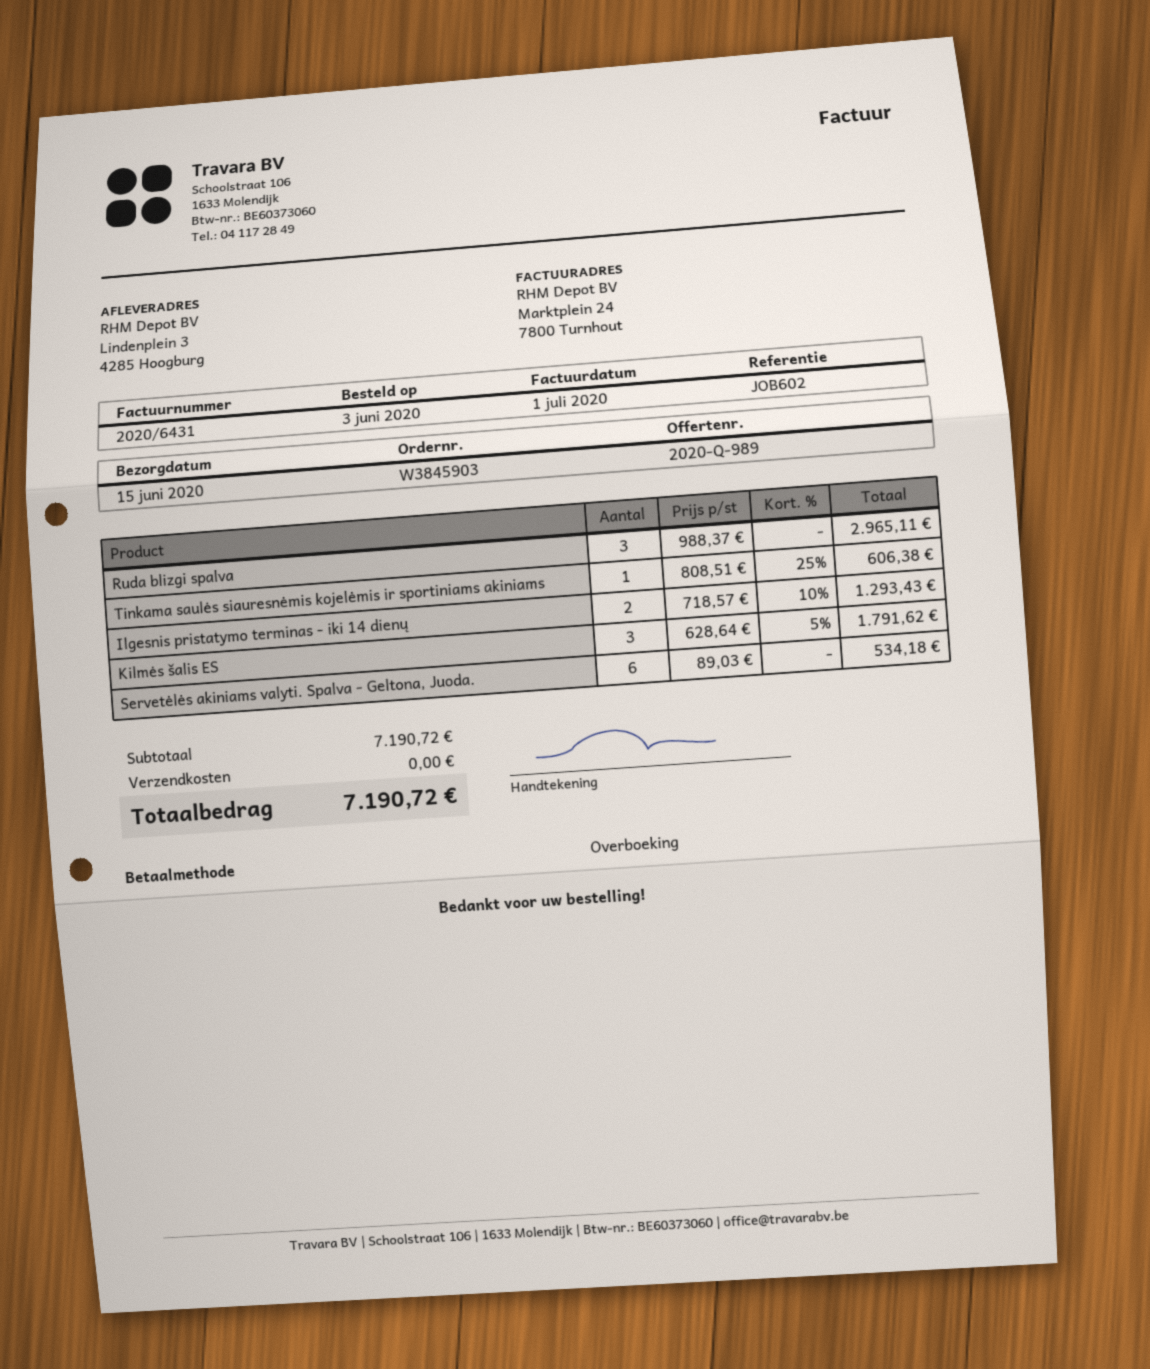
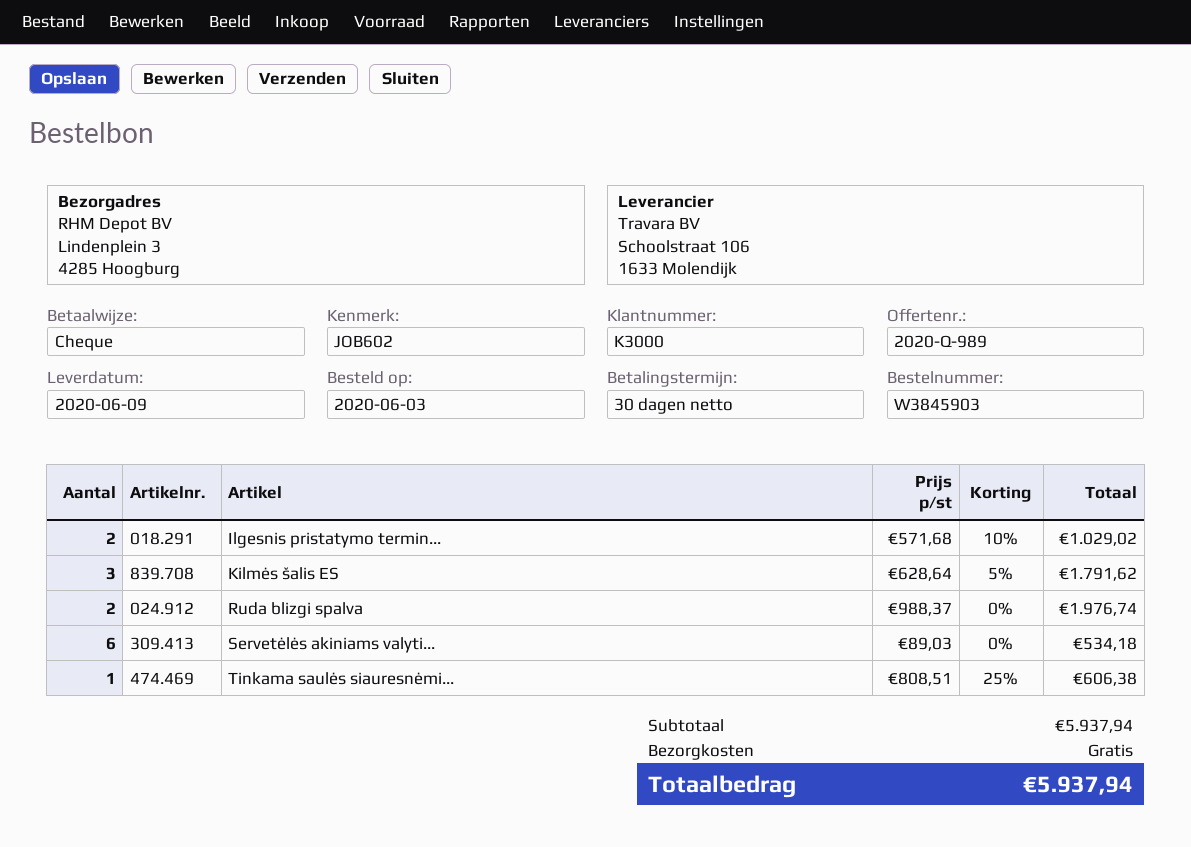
delivery date: 2020-06-15 -> 2020-06-09
payment method: bank transfer -> cheque
Ruda blizgi spalva: 3 x 988.37 = 2965.11 -> 2 x 988.37 = 1976.74
Ilgesnis pristatymo terminas - iki 14 dienų: 2 x 718.57 - 10% = 1293.43 -> 2 x 571.68 - 10% = 1029.02
subtotal: 7190.72 -> 5937.94
total: 7190.72 -> 5937.94

